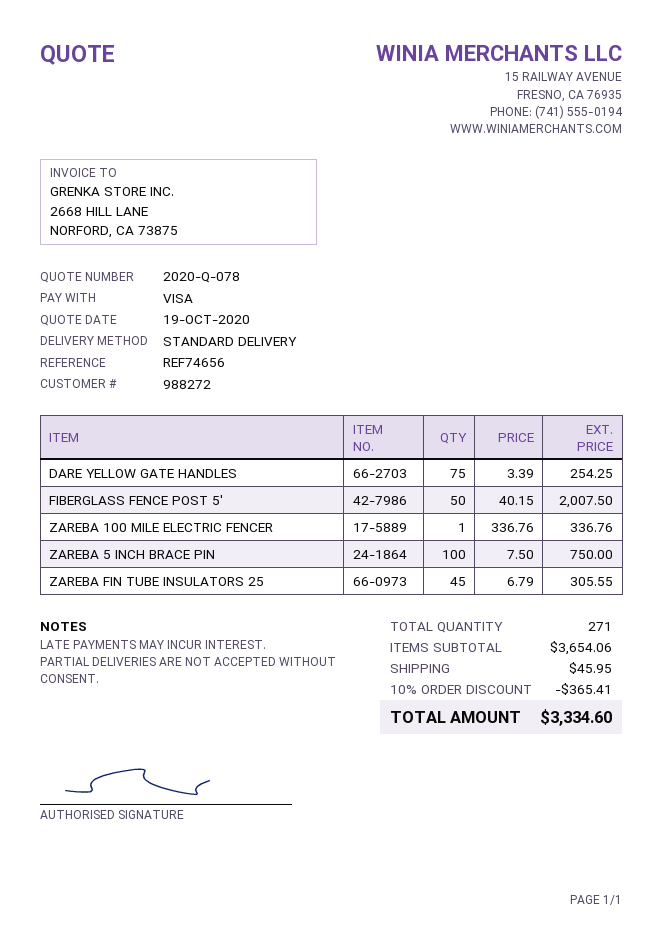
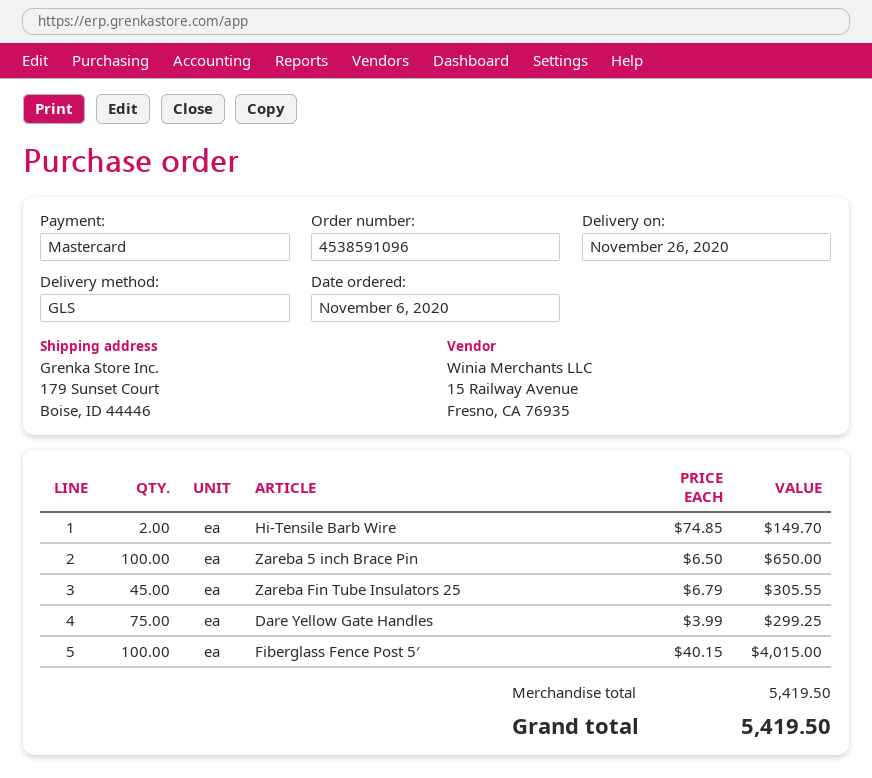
payment method: Visa -> Mastercard
shipping method: standard -> GLS
DARE YELLOW GATE HANDLES: 75 x 3.39 = 254.25 -> 75 x 3.99 = 299.25
FIBERGLASS FENCE POST 5′: 50 x 40.15 = 2007.50 -> 100 x 40.15 = 4015.00
ZAREBA 100 MILE ELECTRIC FENCER: 1 x 336.76 = 336.76 -> none
ZAREBA 5 INCH BRACE PIN: 100 x 7.50 = 750.00 -> 100 x 6.50 = 650.00
Hi-Tensile Barb Wire: none -> 2 x 74.85 = 149.70
subtotal: 3654.06 -> 5419.50
discount: 10% = 365.41 -> none
shipping: 45.95 -> none
total: 3334.60 -> 5419.50

